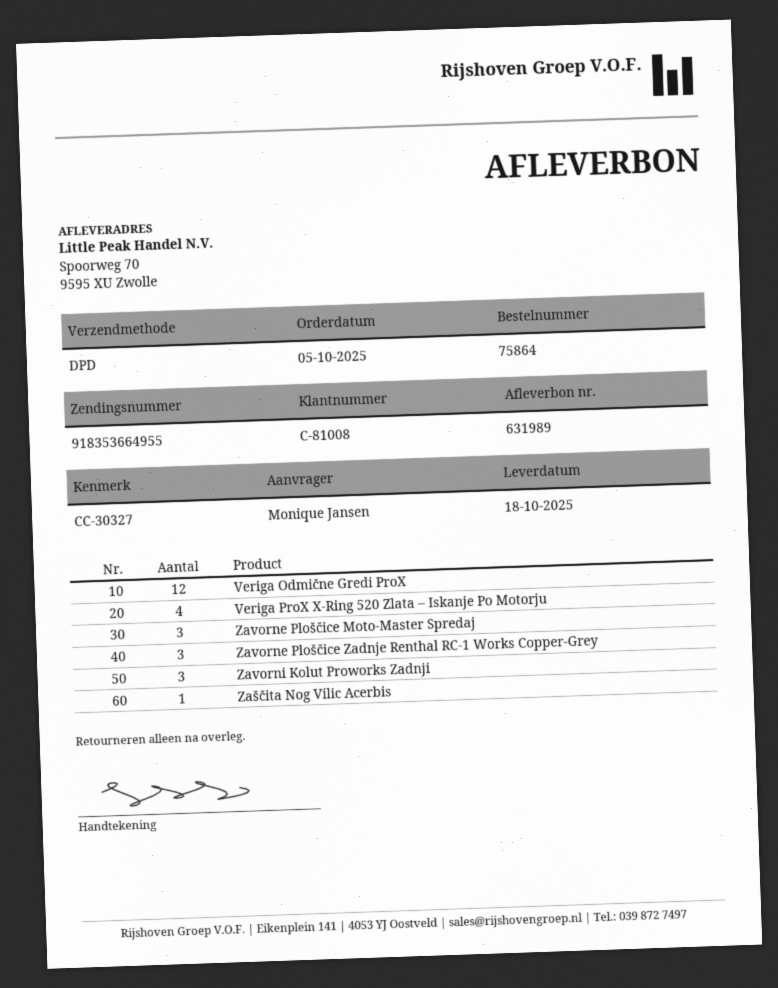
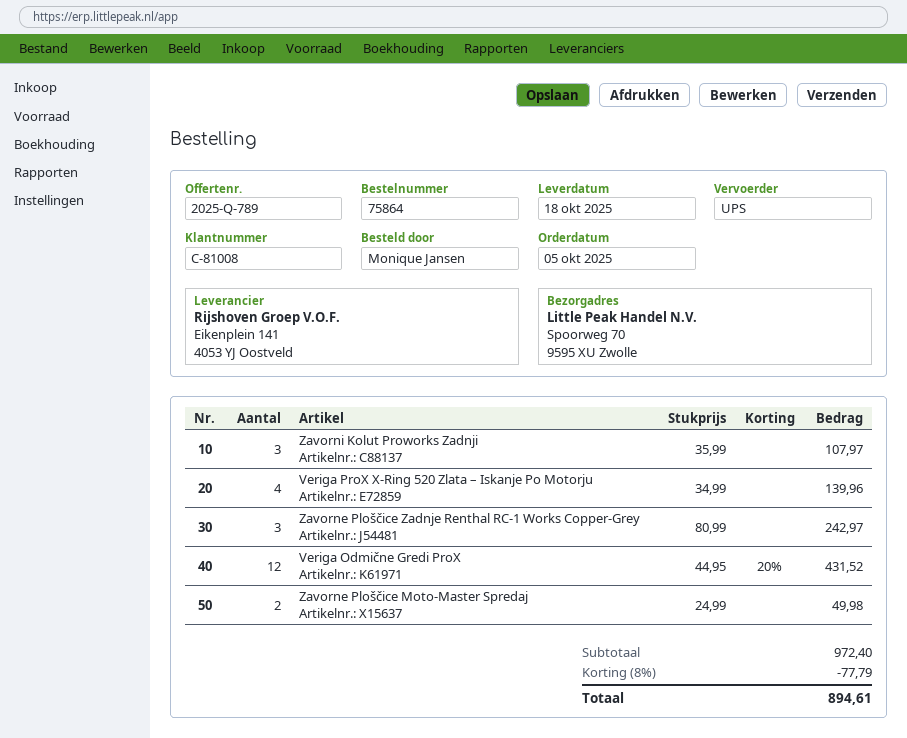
shipping method: DPD -> UPS
Zavorne Ploščice Moto-Master Spredaj: 3 -> 2
Zaščita Nog Vilic Acerbis: 1 -> none

